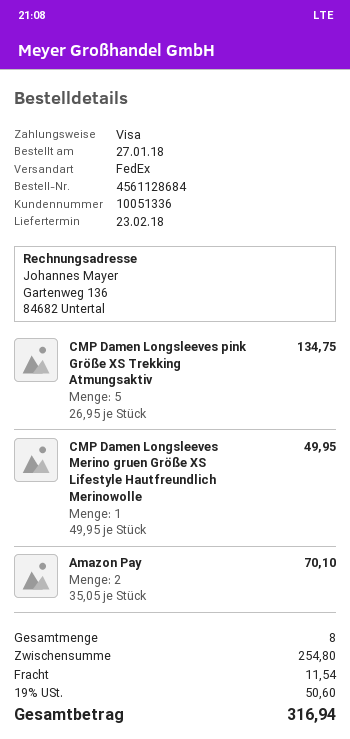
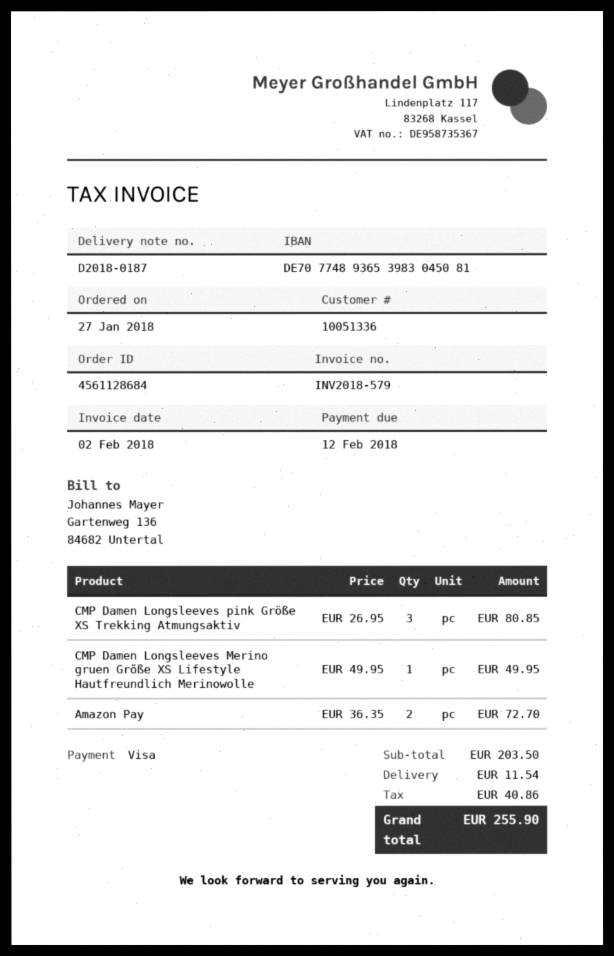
CMP Damen Longsleeves pink Größe XS Trekking Atmungsaktiv: 5 x 26.95 = 134.75 -> 3 x 26.95 = 80.85
Amazon Pay: 2 x 35.05 = 70.10 -> 2 x 36.35 = 72.70
subtotal: 254.80 -> 203.50
tax: 50.60 -> 40.86
total: 316.94 -> 255.90

